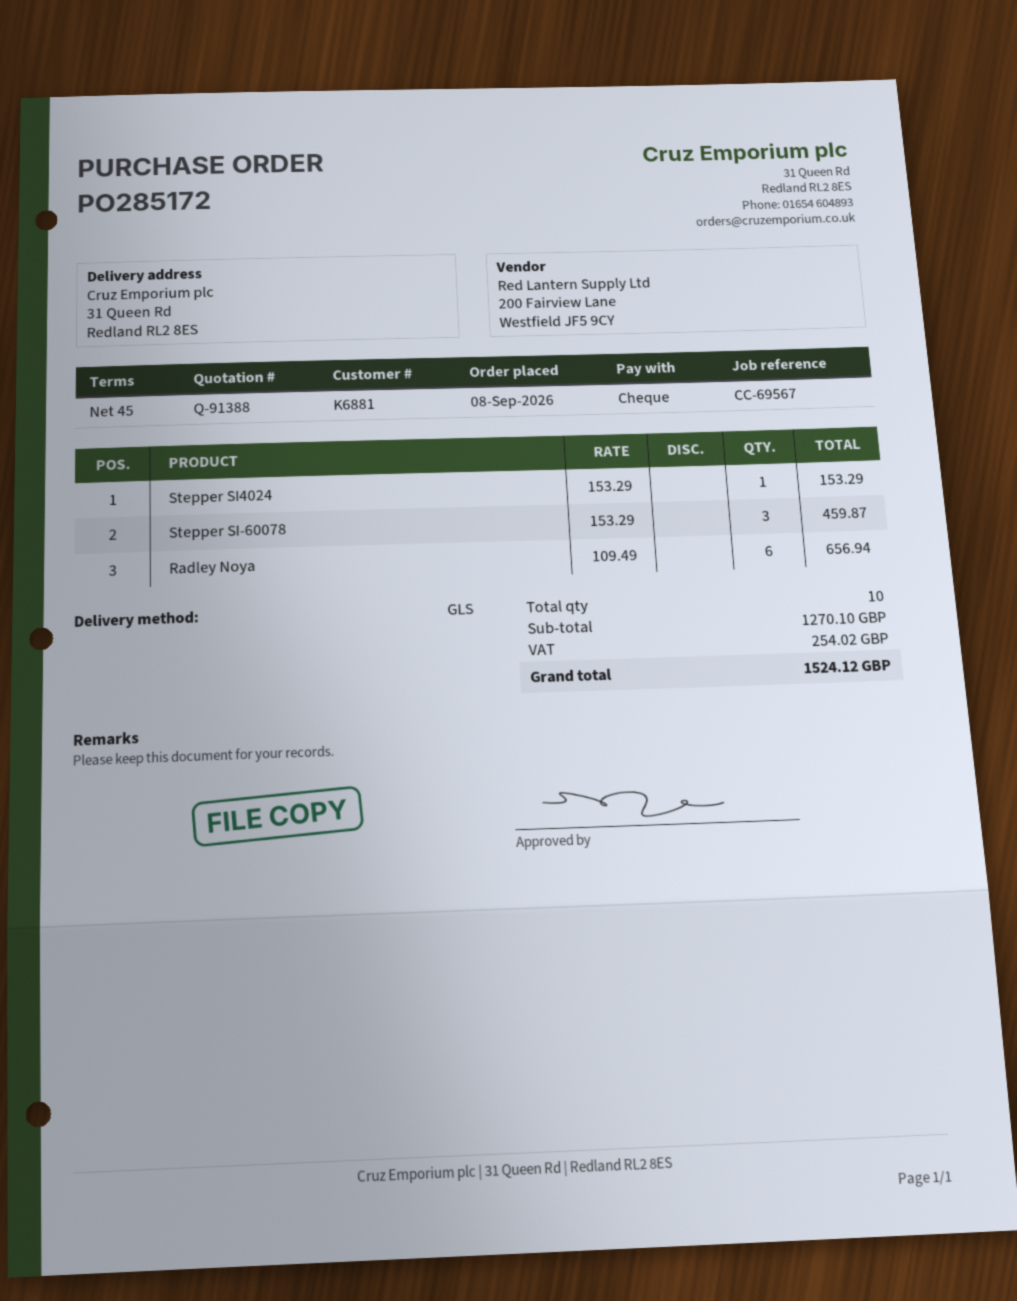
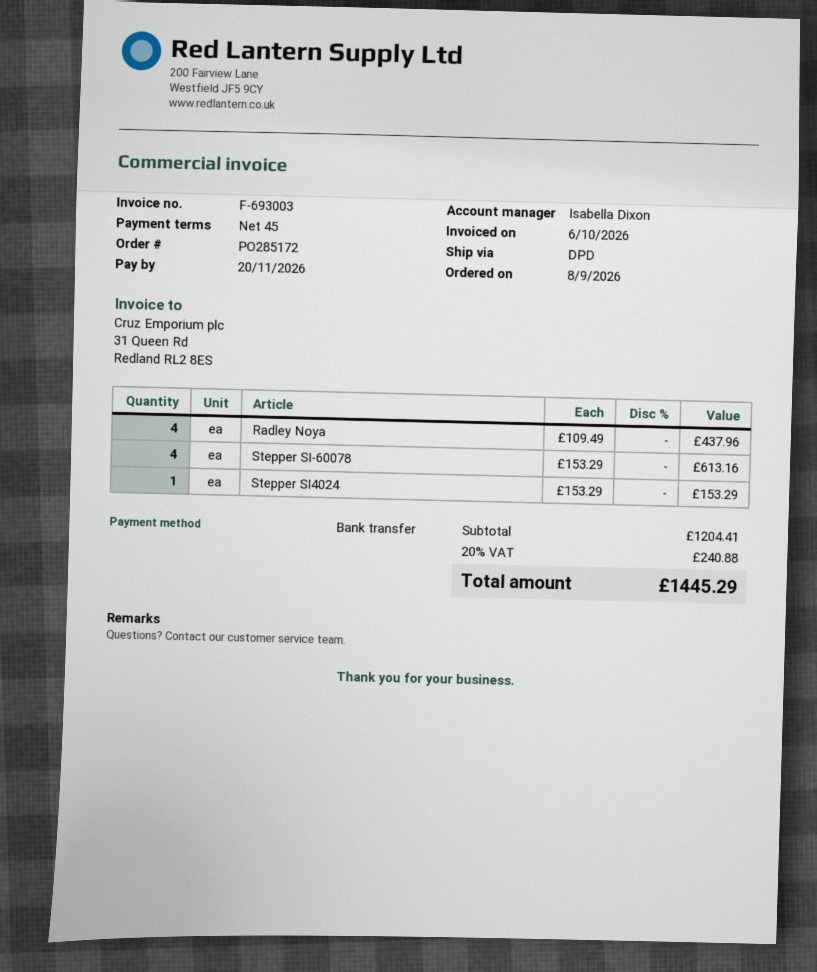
payment method: cheque -> bank transfer
shipping method: GLS -> DPD
Stepper SI-60078: 3 x 153.29 = 459.87 -> 4 x 153.29 = 613.16
Radley Noya: 6 x 109.49 = 656.94 -> 4 x 109.49 = 437.96
subtotal: 1270.10 -> 1204.41
tax: 254.02 -> 240.88
total: 1524.12 -> 1445.29

